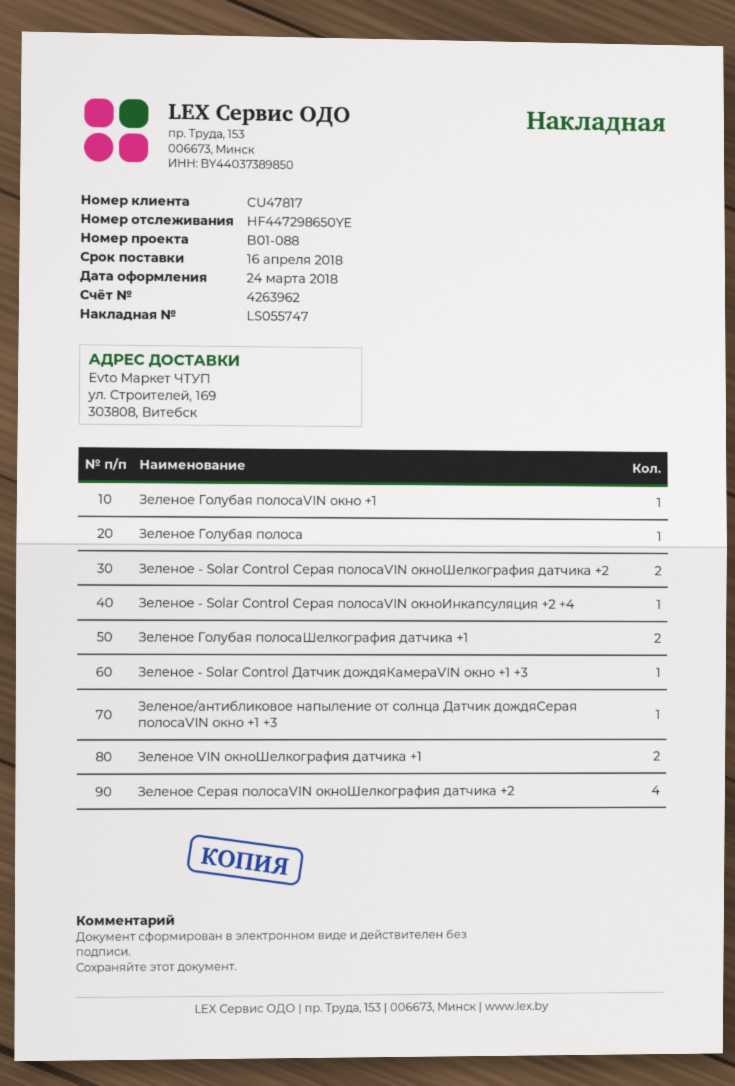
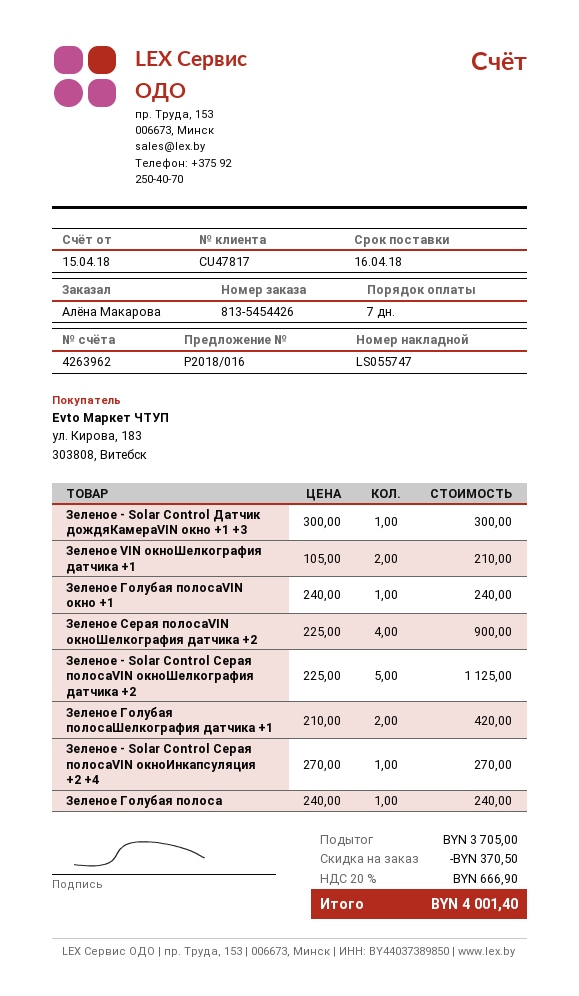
Зеленое - Solar Control Серая полосаVIN окноШелкография датчика +2: 2 -> 5
Зеленое/антибликовое напыление от солнца Датчик дождяСерая полосаVIN окно +1 +3: 1 -> none

